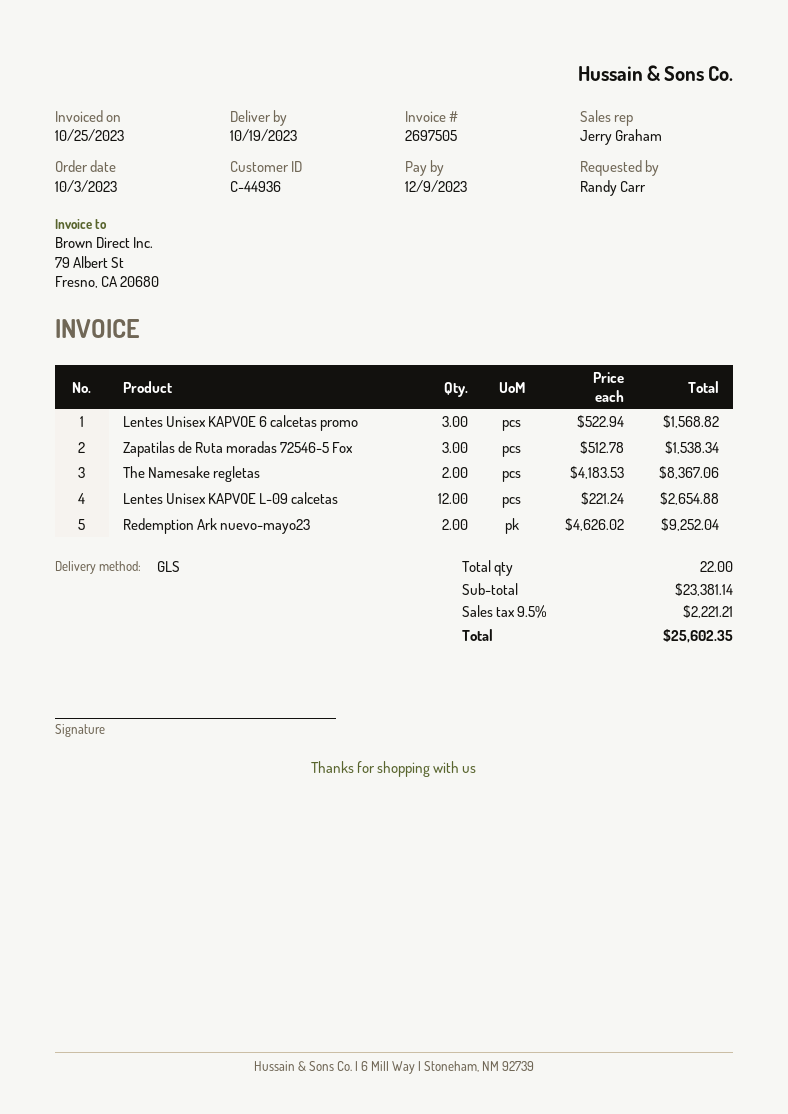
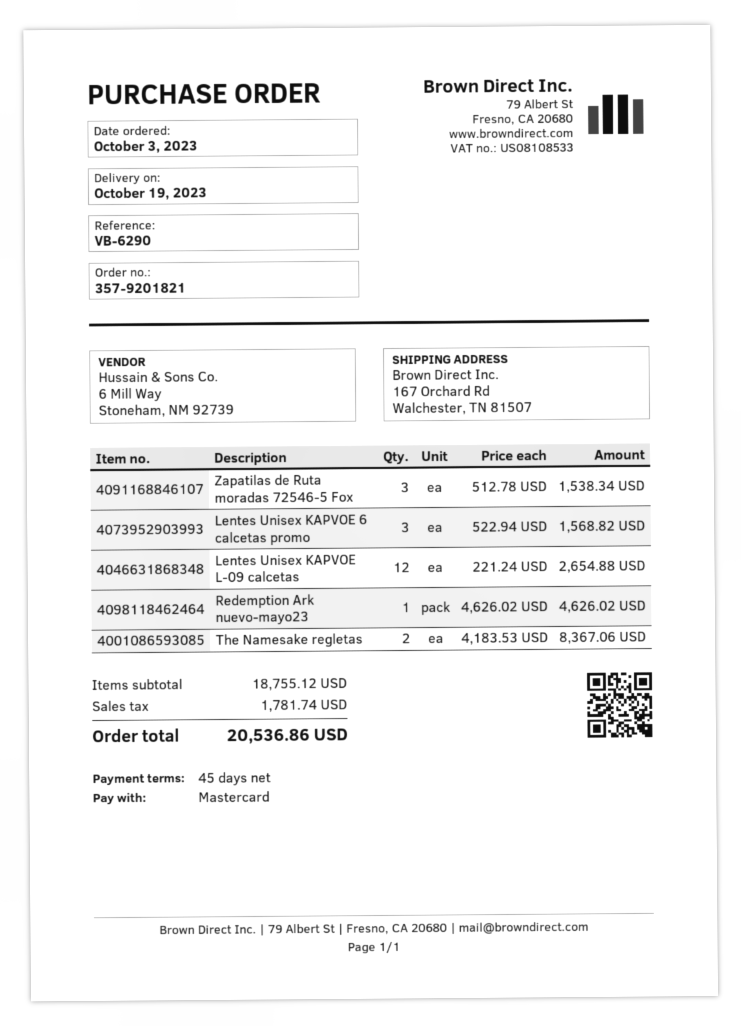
Redemption Ark nuevo-mayo23: 2 x 4626.02 = 9252.04 -> 1 x 4626.02 = 4626.02
subtotal: 23381.14 -> 18755.12
tax: 2221.21 -> 1781.74
total: 25602.35 -> 20536.86

